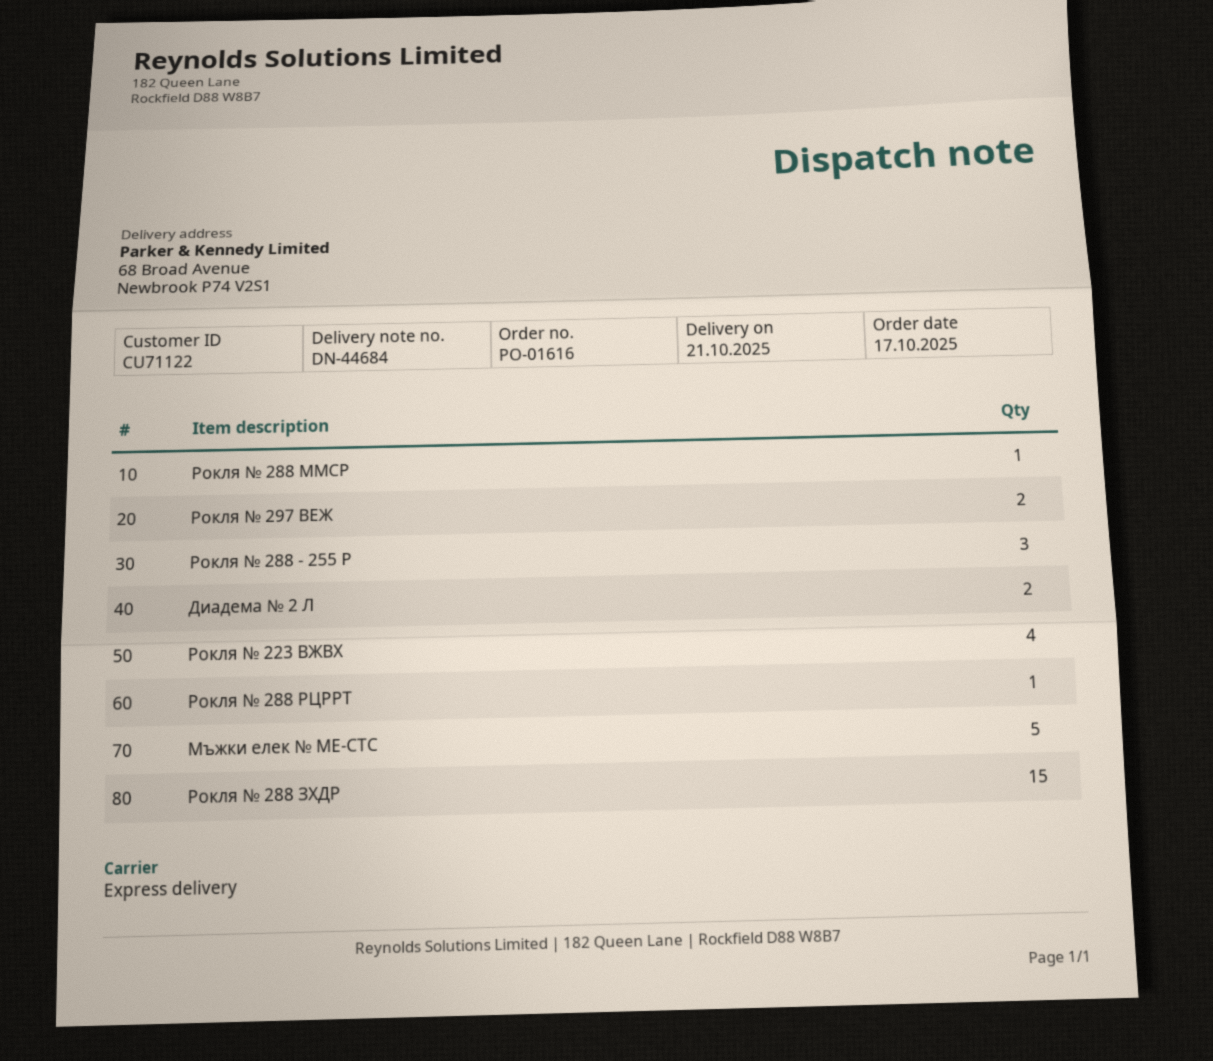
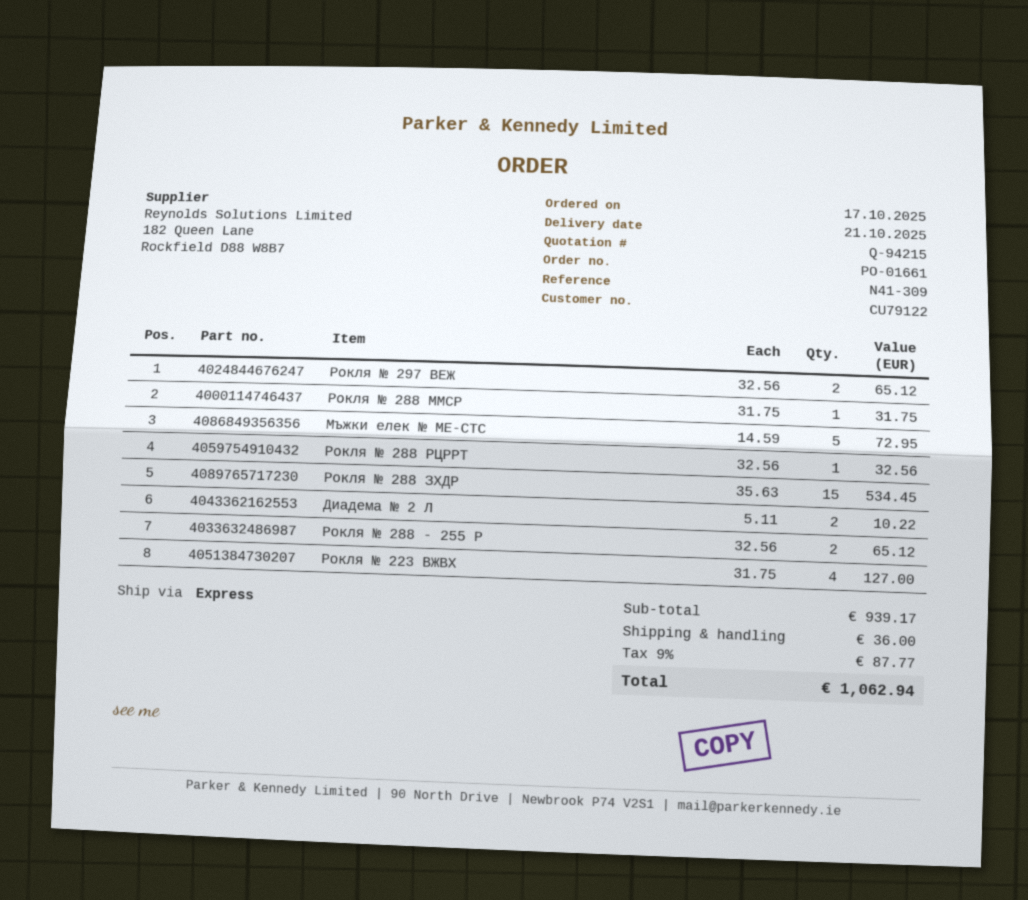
order number: PO-01616 -> PO-01661
customer number: CU71122 -> CU79122
Рокля № 288 - 255 Р: 3 -> 2

